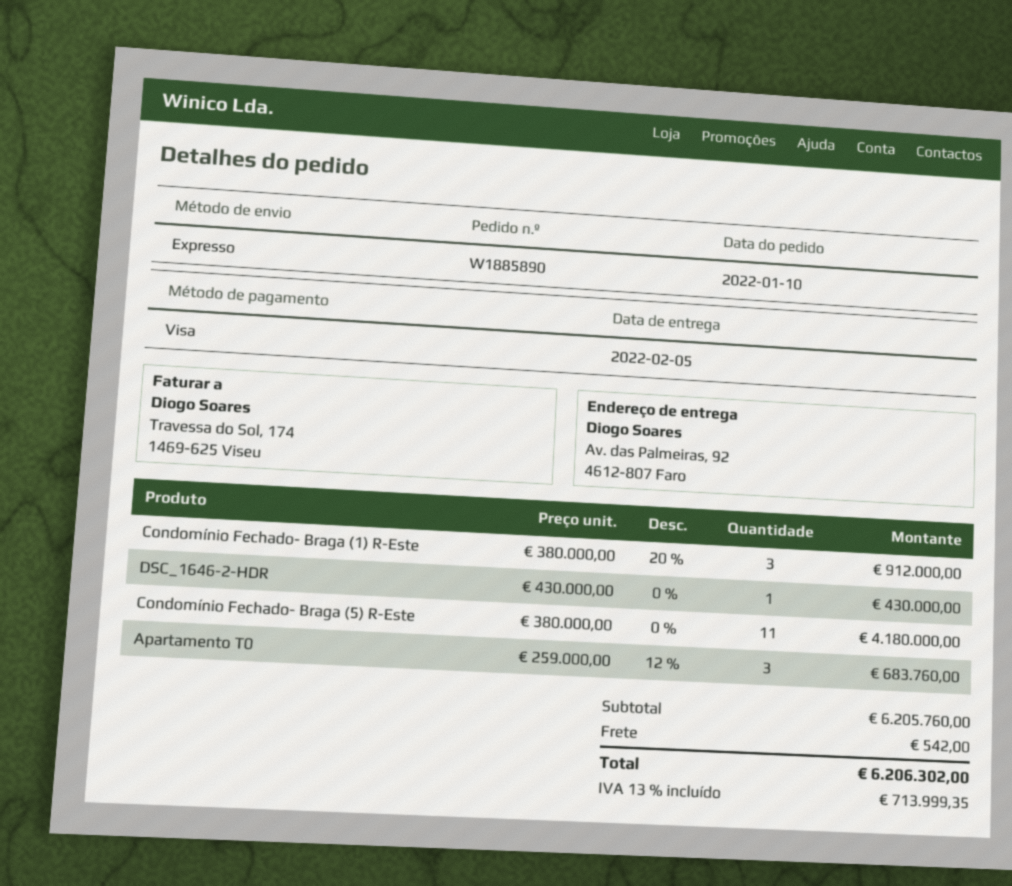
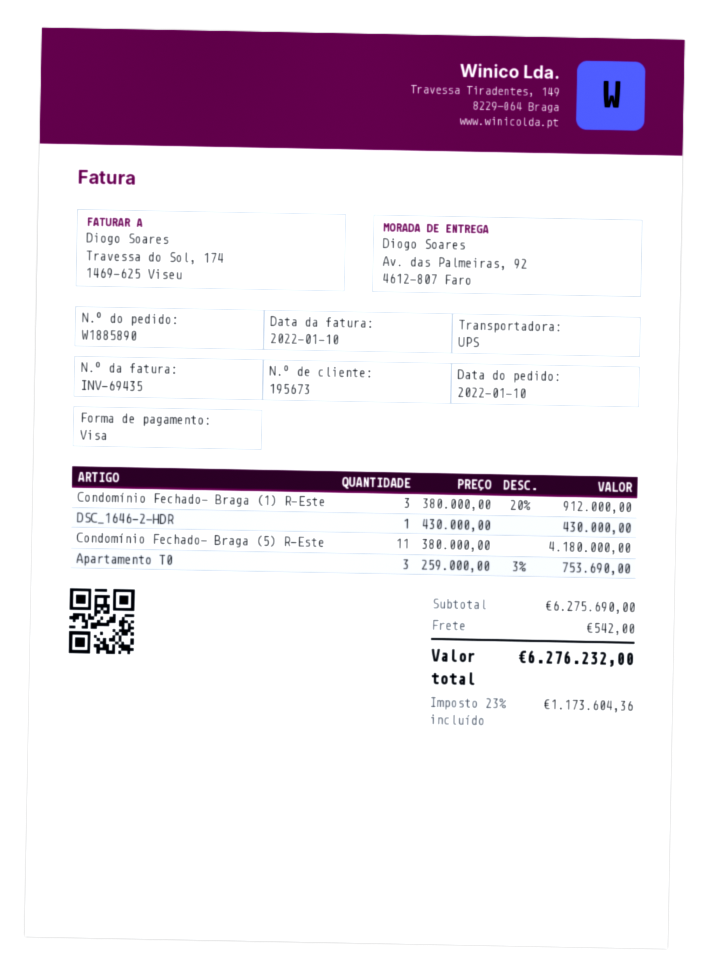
shipping method: express -> UPS
Apartamento T0: 3 x 259000.00 - 12% = 683760.00 -> 3 x 259000.00 - 3% = 753690.00
subtotal: 6205760.00 -> 6275690.00
tax: 13% = 713999.35 -> 23% = 1173604.36
total: 6206302.00 -> 6276232.00

